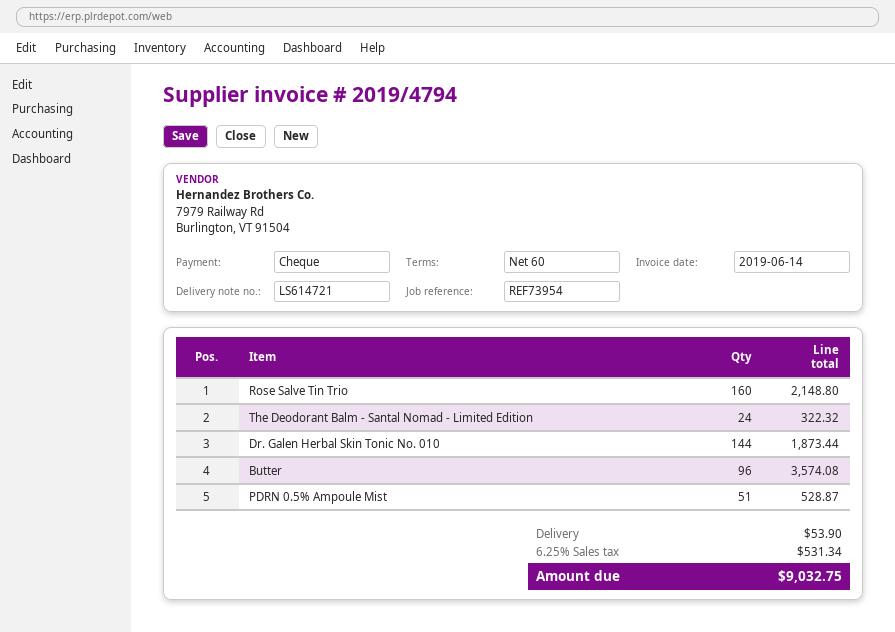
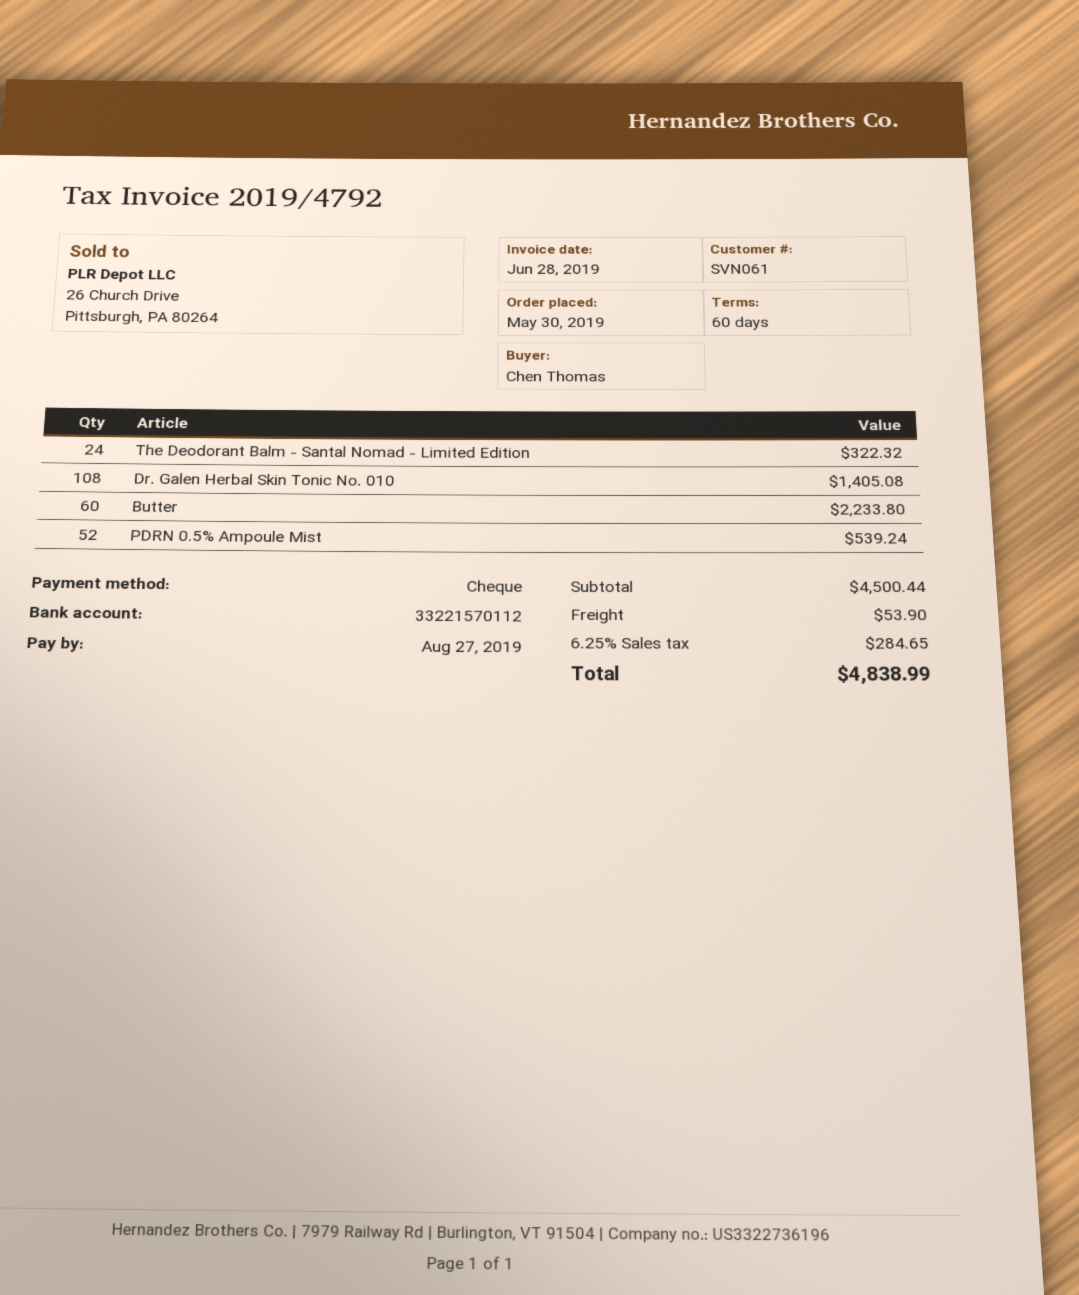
invoice number: 2019/4794 -> 2019/4792
invoice date: 2019-06-14 -> 2019-06-28
Rose Salve Tin Trio: 160 for 2148.80 -> none
Dr. Galen Herbal Skin Tonic No. 010: 144 for 1873.44 -> 108 for 1405.08
Butter: 96 for 3574.08 -> 60 for 2233.80
PDRN 0.5% Ampoule Mist: 51 for 528.87 -> 52 for 539.24
tax: 6.25% = 531.34 -> 6.25% = 284.65
total: 9032.75 -> 4838.99

